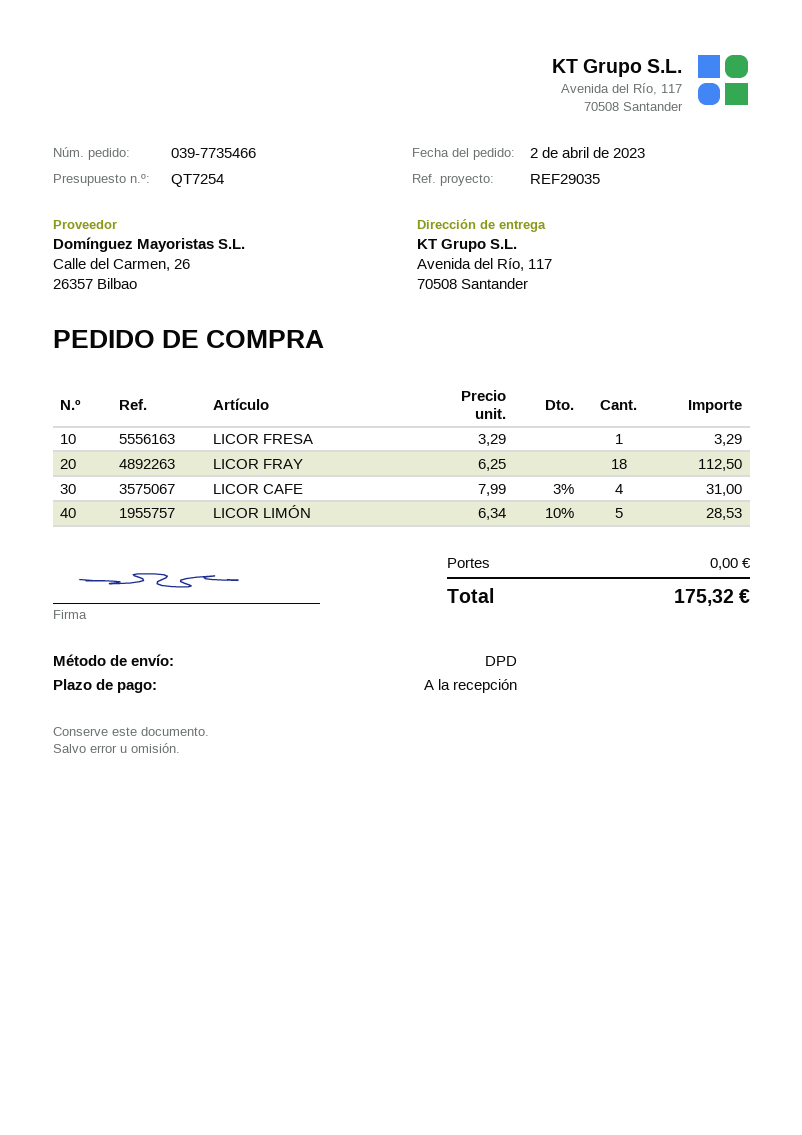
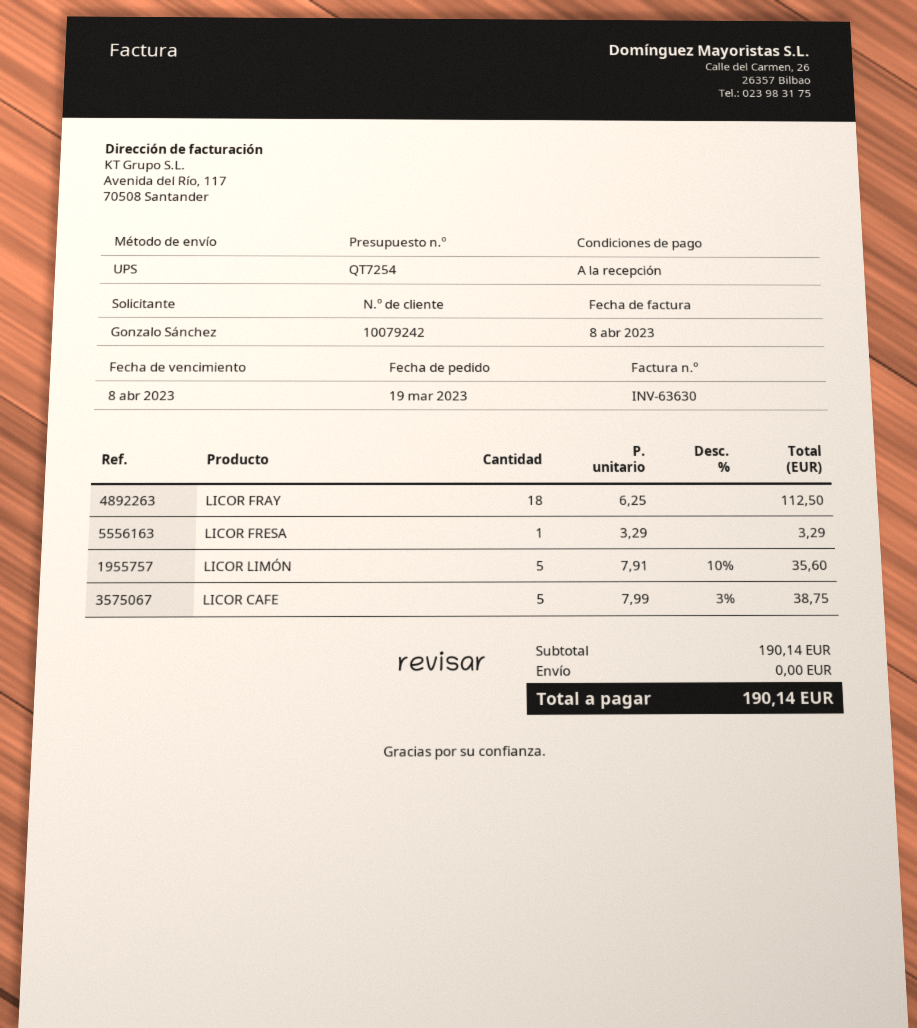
order date: 2023-04-02 -> 2023-03-19
shipping method: DPD -> UPS
LICOR CAFE: 4 x 7.99 - 3% = 31.00 -> 5 x 7.99 - 3% = 38.75
LICOR LIMÓN: 5 x 6.34 - 10% = 28.53 -> 5 x 7.91 - 10% = 35.60
total: 175.32 -> 190.14

